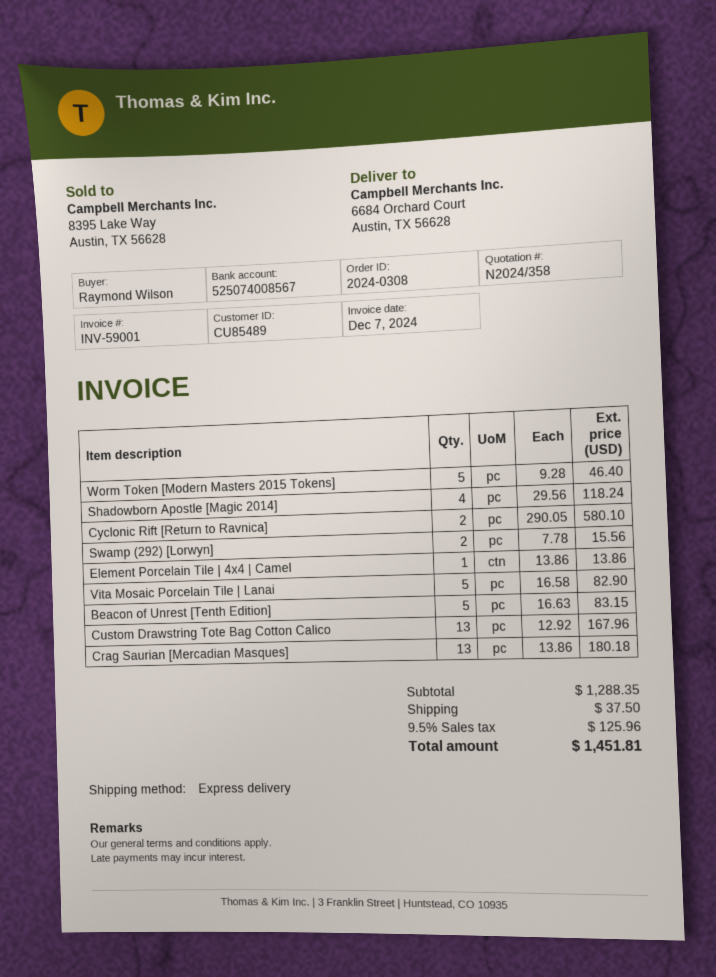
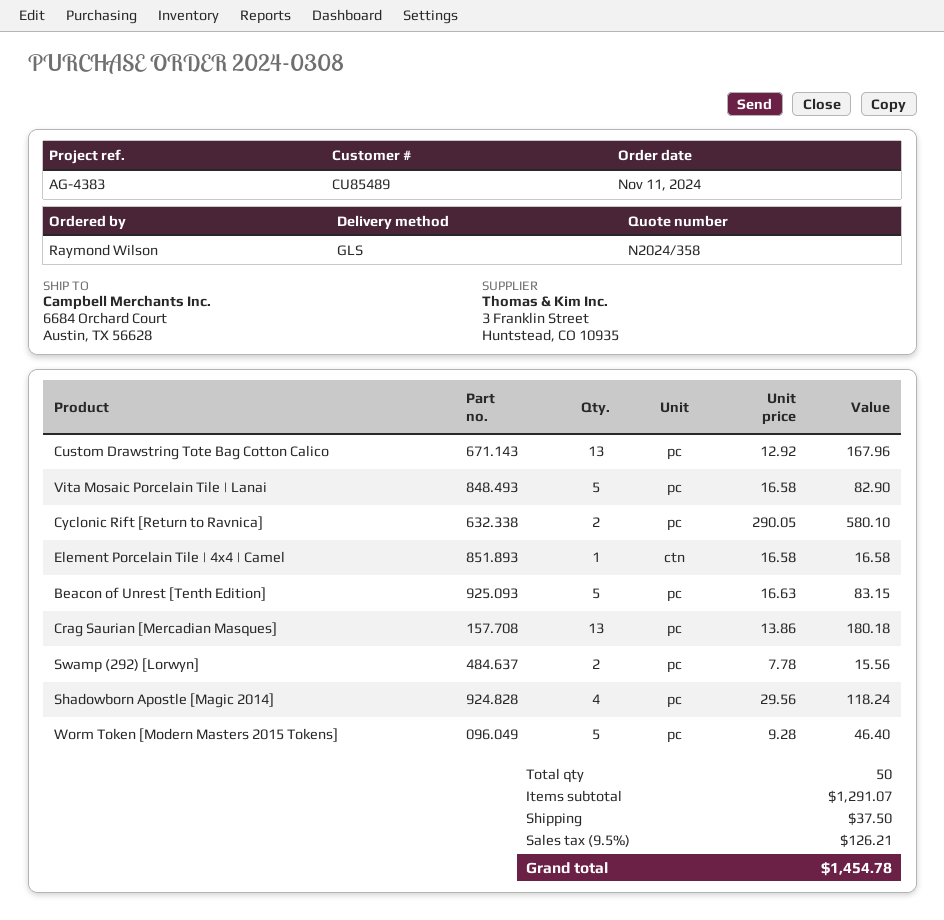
shipping method: express -> GLS
Element Porcelain Tile | 4x4 | Camel: 1 x 13.86 = 13.86 -> 1 x 16.58 = 16.58
subtotal: 1288.35 -> 1291.07
tax: 9.5% = 125.96 -> 9.5% = 126.21
total: 1451.81 -> 1454.78

